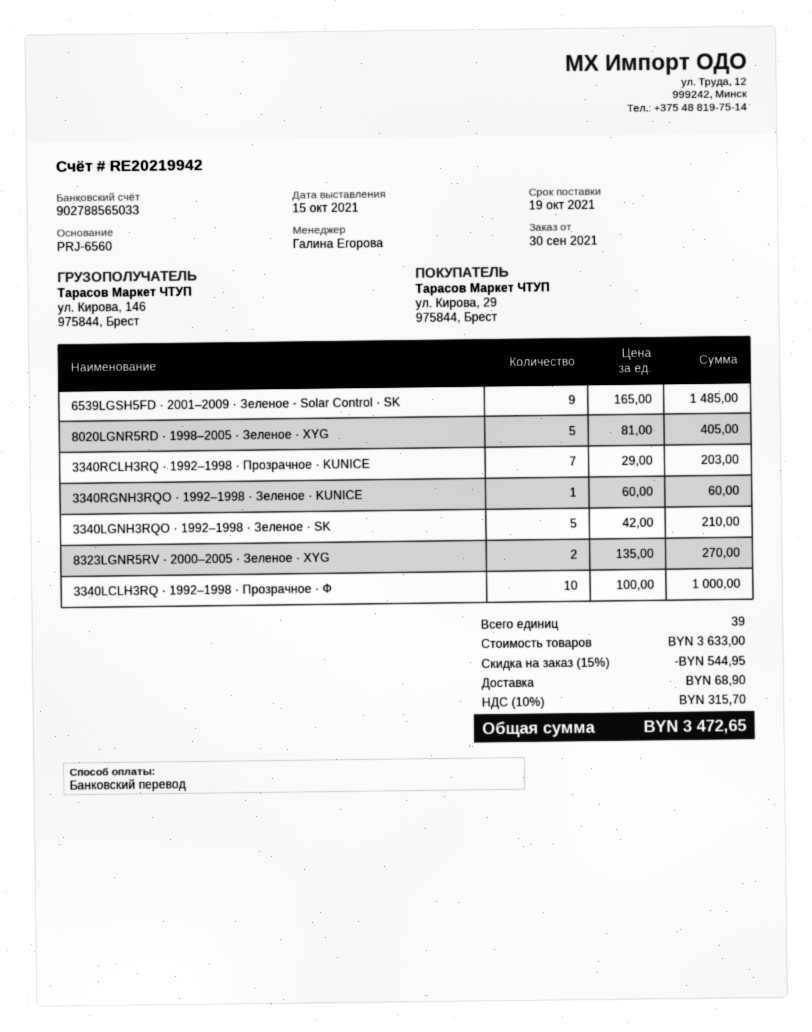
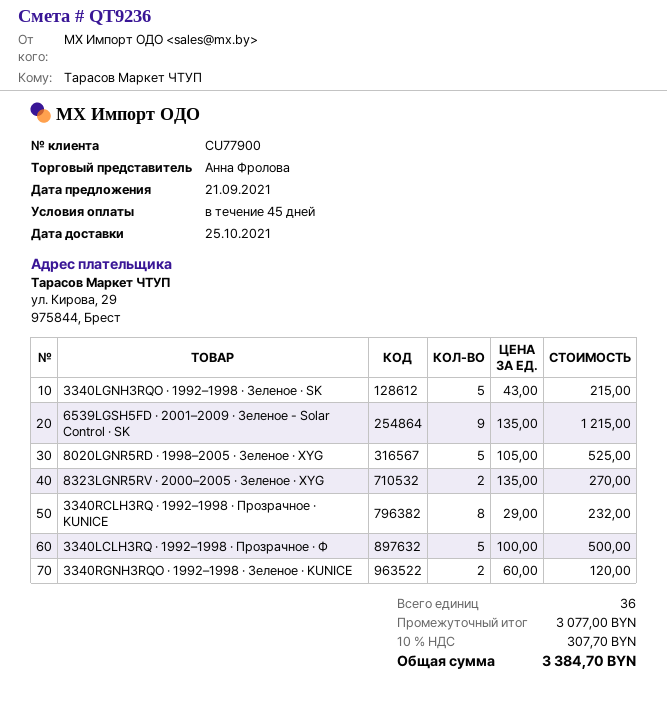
delivery date: 2021-10-19 -> 2021-10-25
sales rep: Галина Егорова -> Анна Фролова
6539LGSH5FD · 2001–2009 · Зеленое - Solar Control · SK: 9 x 165.00 = 1485.00 -> 9 x 135.00 = 1215.00
8020LGNR5RD · 1998–2005 · Зеленое · XYG: 5 x 81.00 = 405.00 -> 5 x 105.00 = 525.00
3340RCLH3RQ · 1992–1998 · Прозрачное · KUNICE: 7 x 29.00 = 203.00 -> 8 x 29.00 = 232.00
3340RGNH3RQO · 1992–1998 · Зеленое · KUNICE: 1 x 60.00 = 60.00 -> 2 x 60.00 = 120.00
3340LGNH3RQO · 1992–1998 · Зеленое · SK: 5 x 42.00 = 210.00 -> 5 x 43.00 = 215.00
3340LCLH3RQ · 1992–1998 · Прозрачное · Ф: 10 x 100.00 = 1000.00 -> 5 x 100.00 = 500.00
total quantity: 39 -> 36
subtotal: 3633.00 -> 3077.00
discount: 15% = 544.95 -> none
shipping: 68.90 -> none
tax: 10% = 315.70 -> 10% = 307.70
total: 3472.65 -> 3384.70

